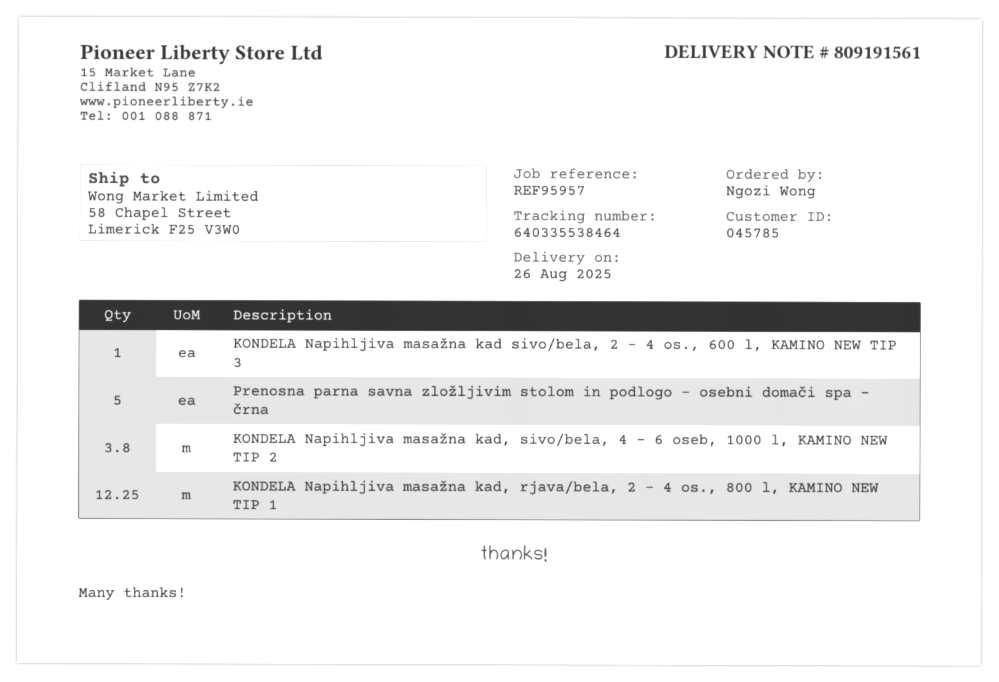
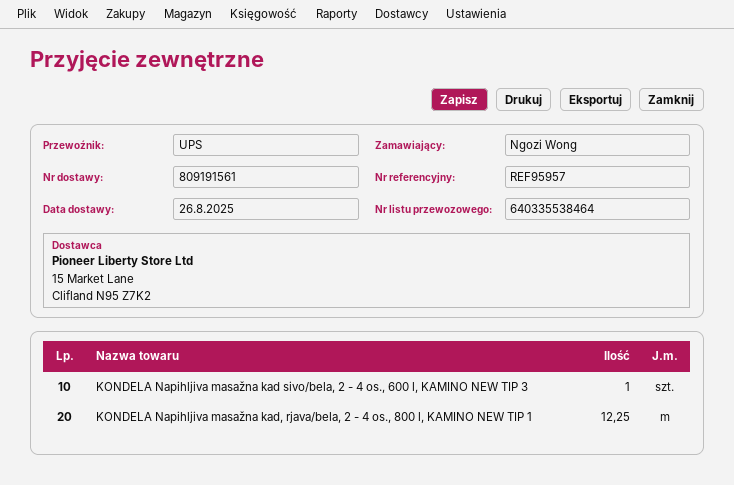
Prenosna parna savna zložljivim stolom in podlogo - osebni domači spa - črna: 5 -> none
KONDELA Napihljiva masažna kad, sivo/bela, 4 - 6 oseb, 1000 l, KAMINO NEW TIP 2: 3.8 -> none

